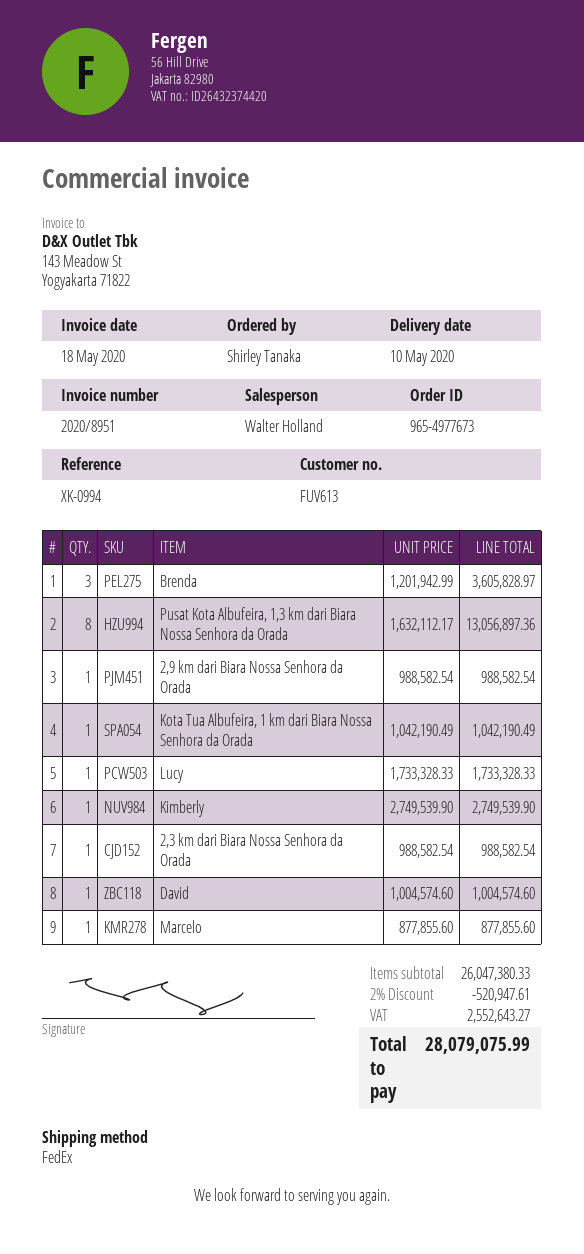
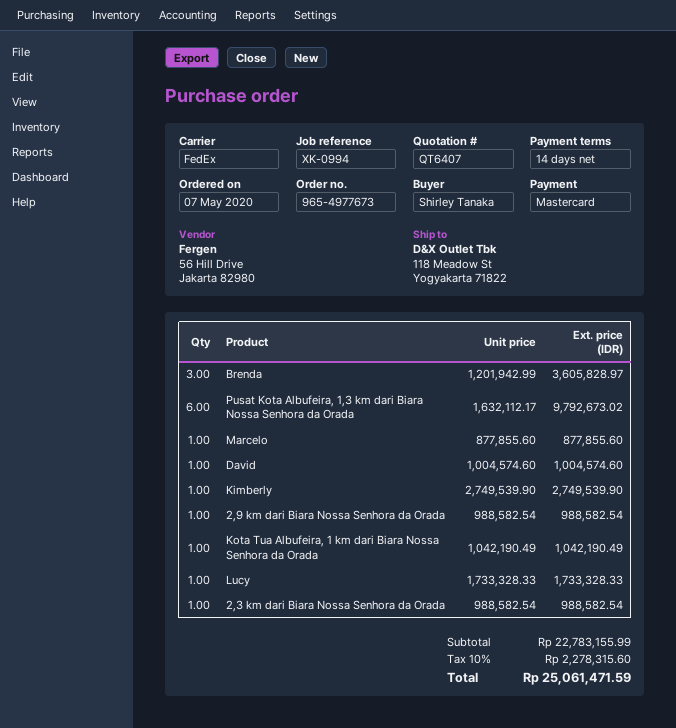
Pusat Kota Albufeira, 1,3 km dari Biara Nossa Senhora da Orada: 8 x 1632112.17 = 13056897.36 -> 6 x 1632112.17 = 9792673.02
subtotal: 26047380.33 -> 22783155.99
discount: 2% = 520947.61 -> none
tax: 2552643.27 -> 2278315.60
total: 28079075.99 -> 25061471.59

